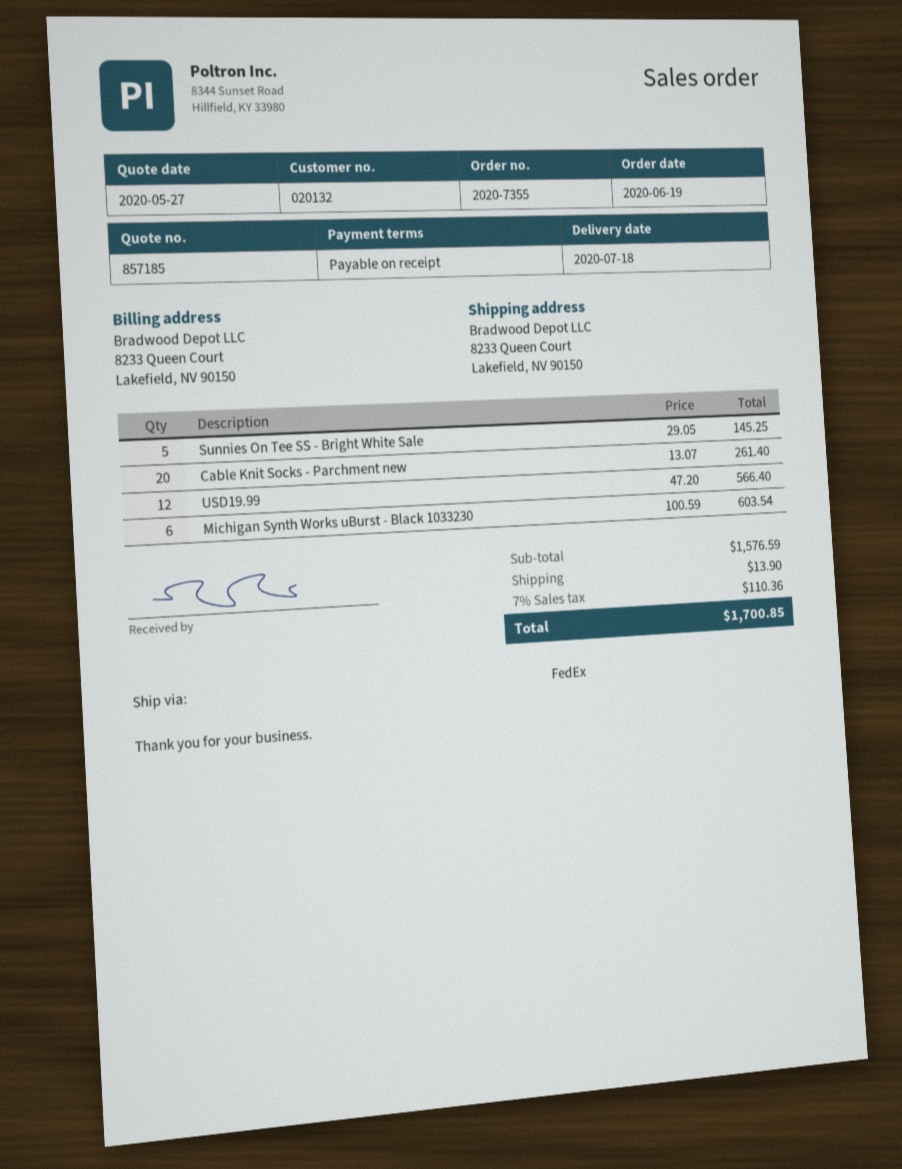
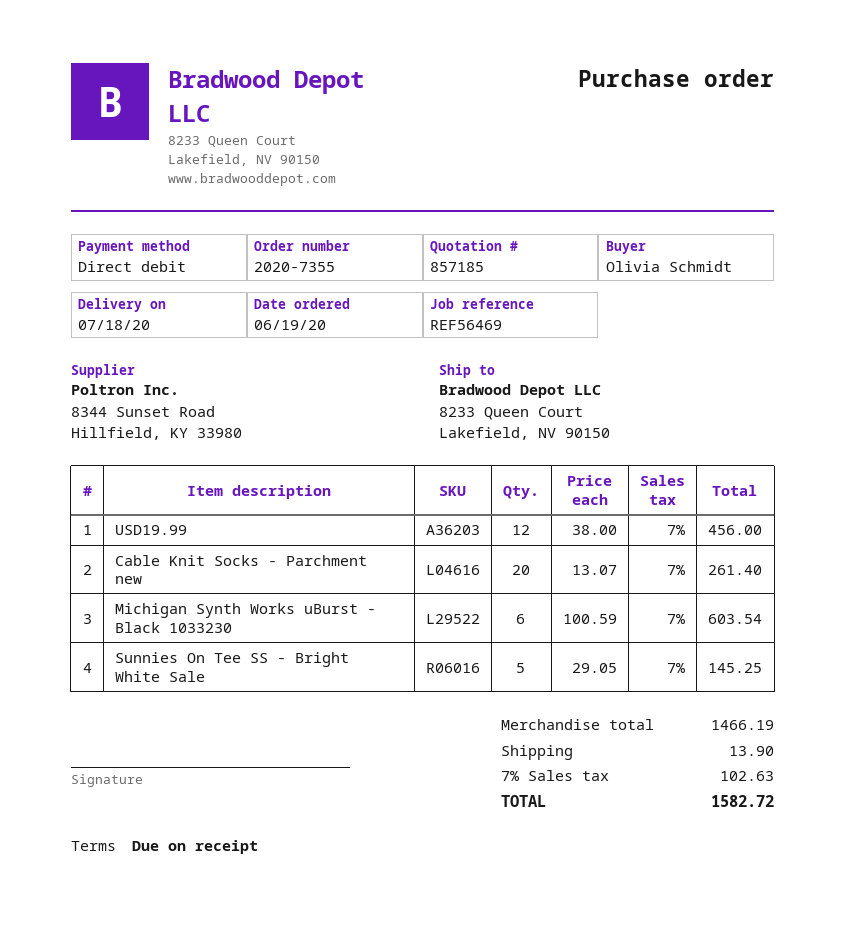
USD19.99: 12 x 47.20 = 566.40 -> 12 x 38.00 = 456.00
subtotal: 1576.59 -> 1466.19
tax: 7% = 110.36 -> 7% = 102.63
total: 1700.85 -> 1582.72

